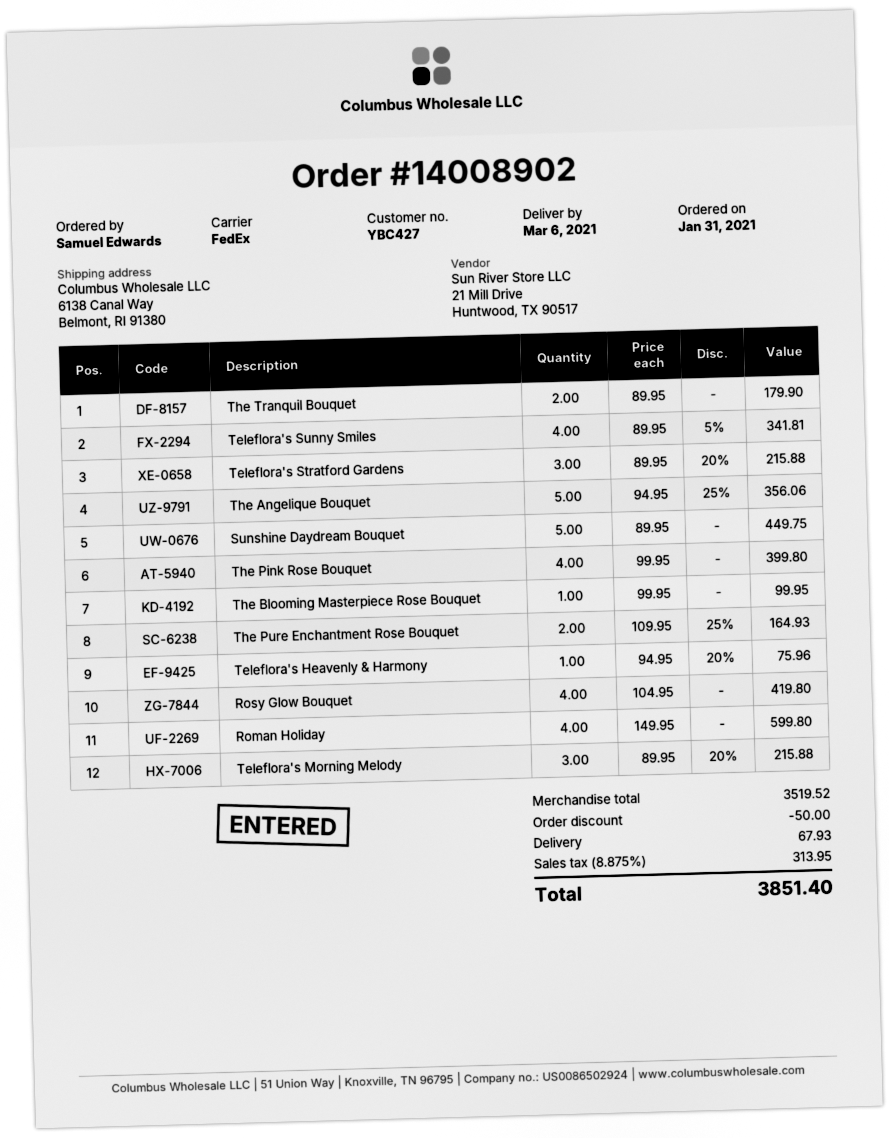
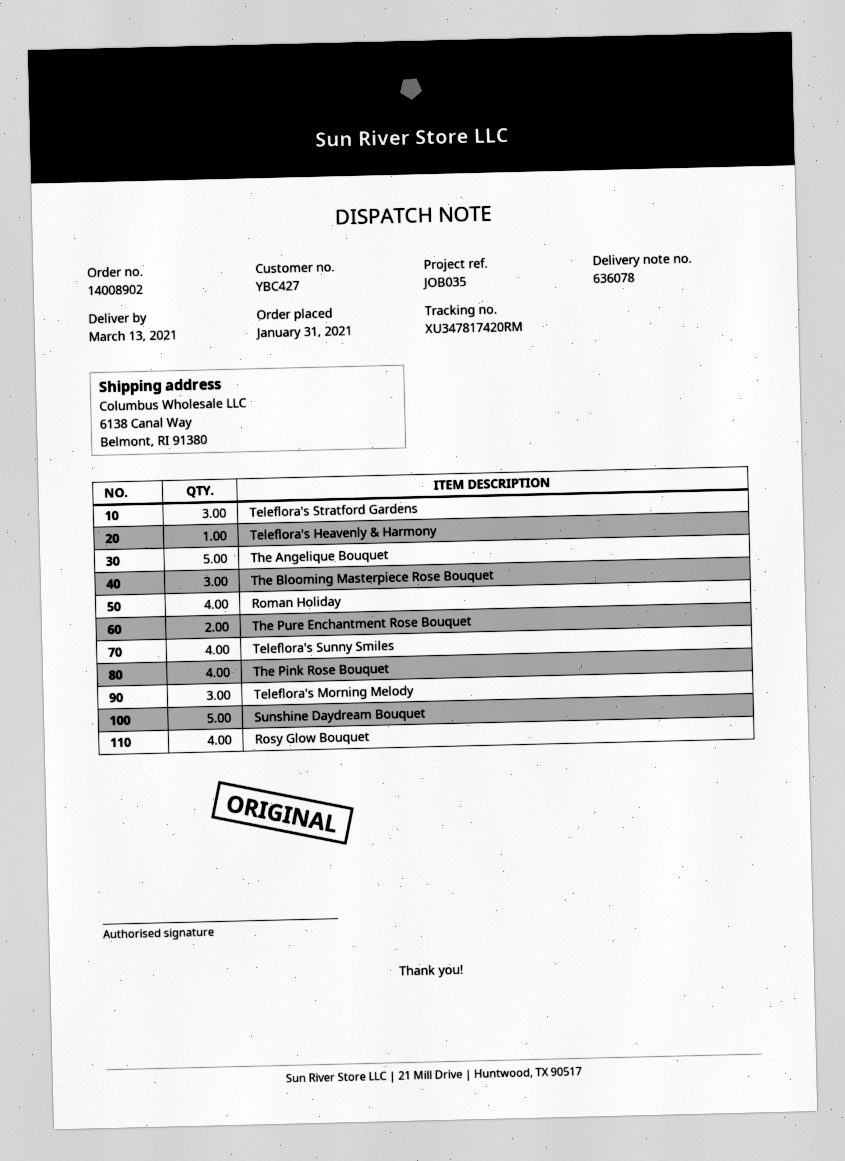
delivery date: 2021-03-06 -> 2021-03-13
The Tranquil Bouquet: 2 -> none
The Blooming Masterpiece Rose Bouquet: 1 -> 3

